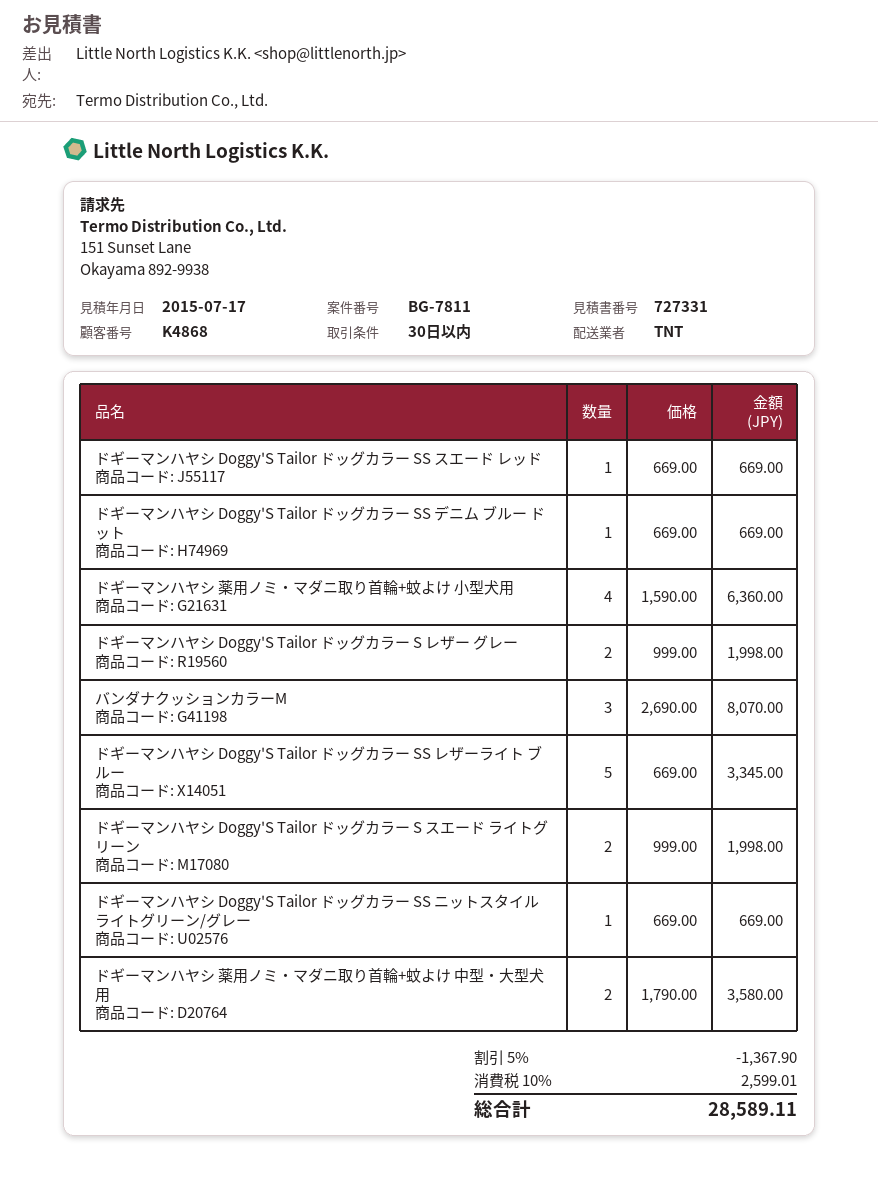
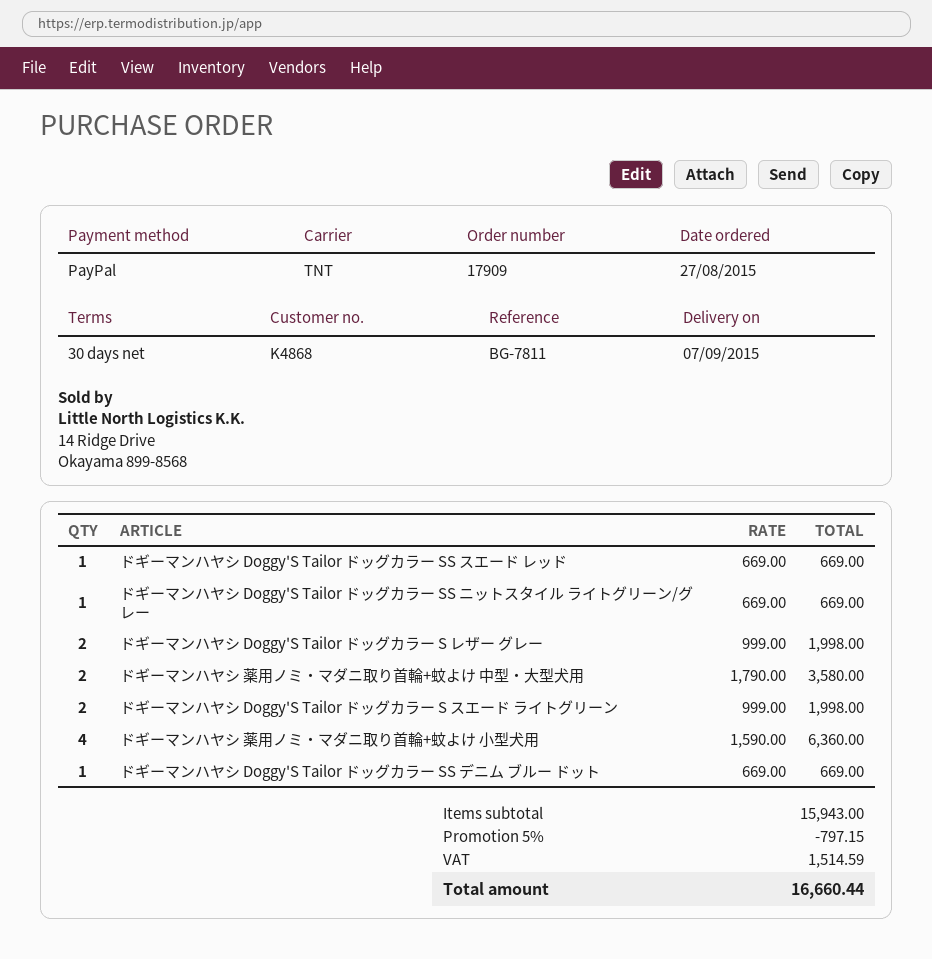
バンダナクッションカラーM: 3 x 2690.00 = 8070.00 -> none
ドギーマンハヤシ Doggy'S Tailor ドッグカラー SS レザーライト ブルー: 5 x 669.00 = 3345.00 -> none
discount: 5% = 1367.90 -> 5% = 797.15
tax: 2599.01 -> 1514.59
total: 28589.11 -> 16660.44

